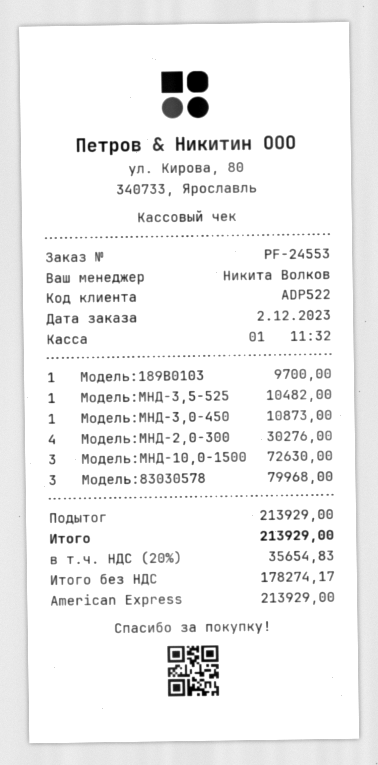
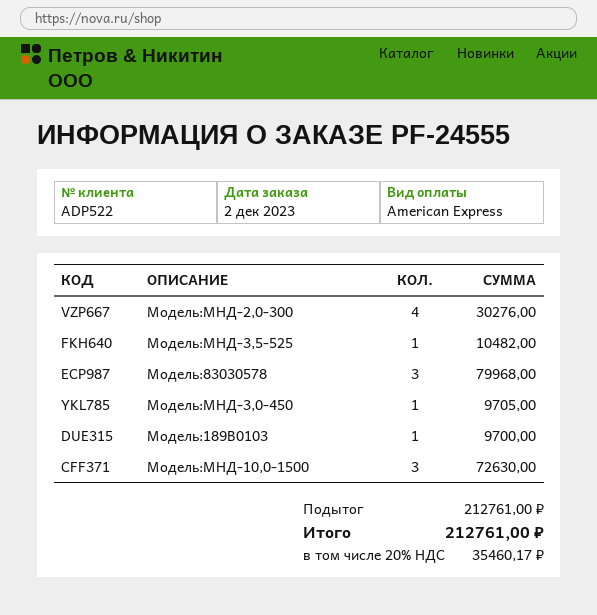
order number: PF-24553 -> PF-24555
Модель:МНД-3,0-450: 1 for 10873.00 -> 1 for 9705.00
subtotal: 213929.00 -> 212761.00
tax: 20% = 35654.83 -> 20% = 35460.17
total: 213929.00 -> 212761.00

